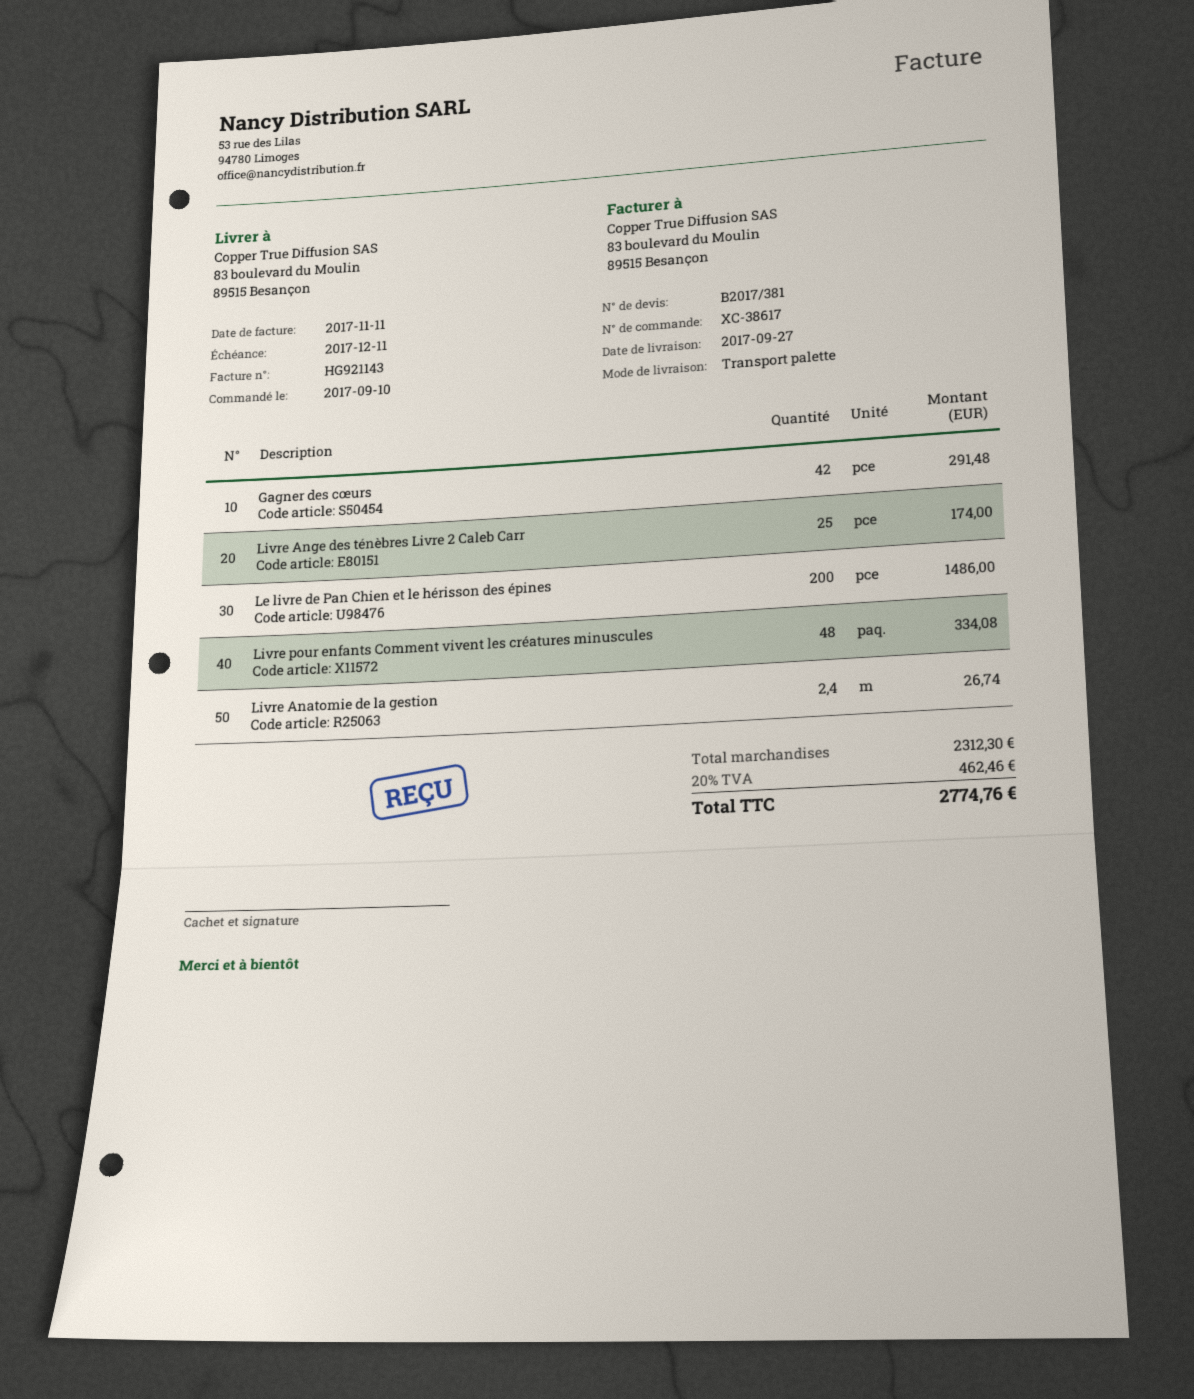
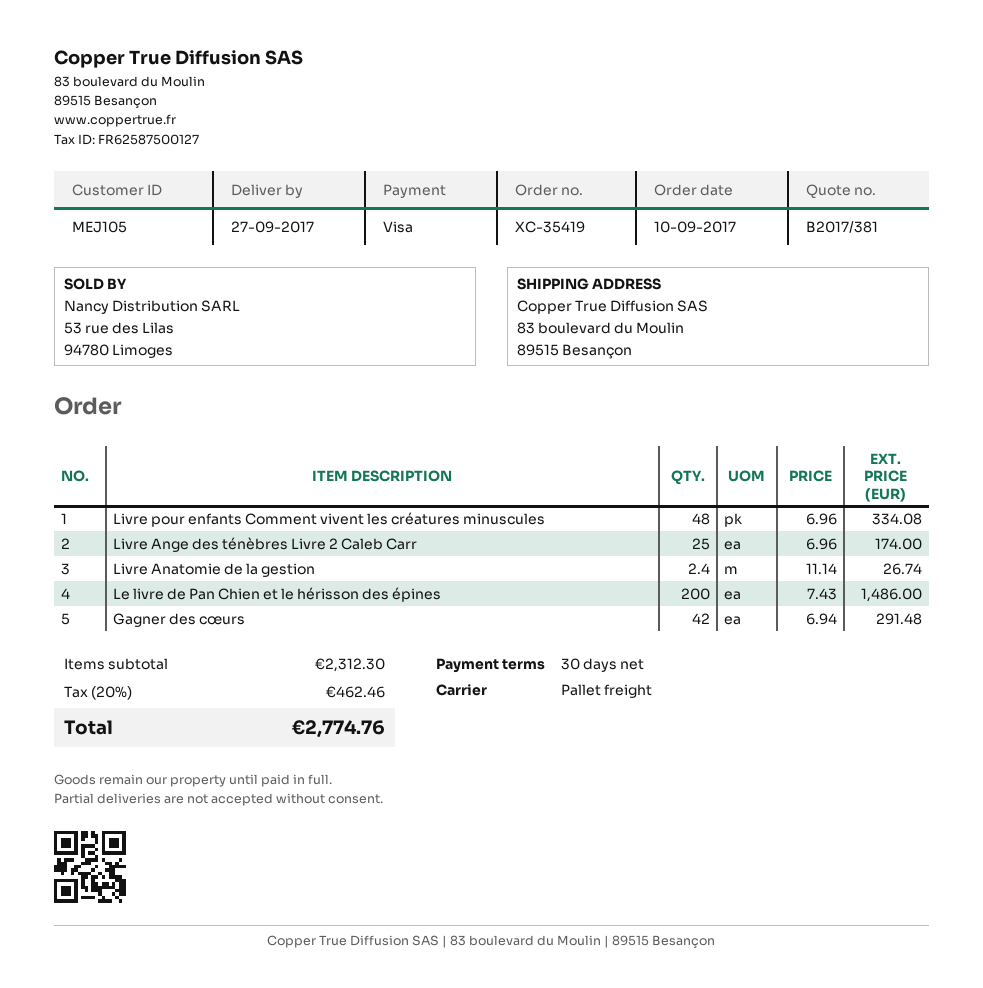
order number: XC-38617 -> XC-35419

